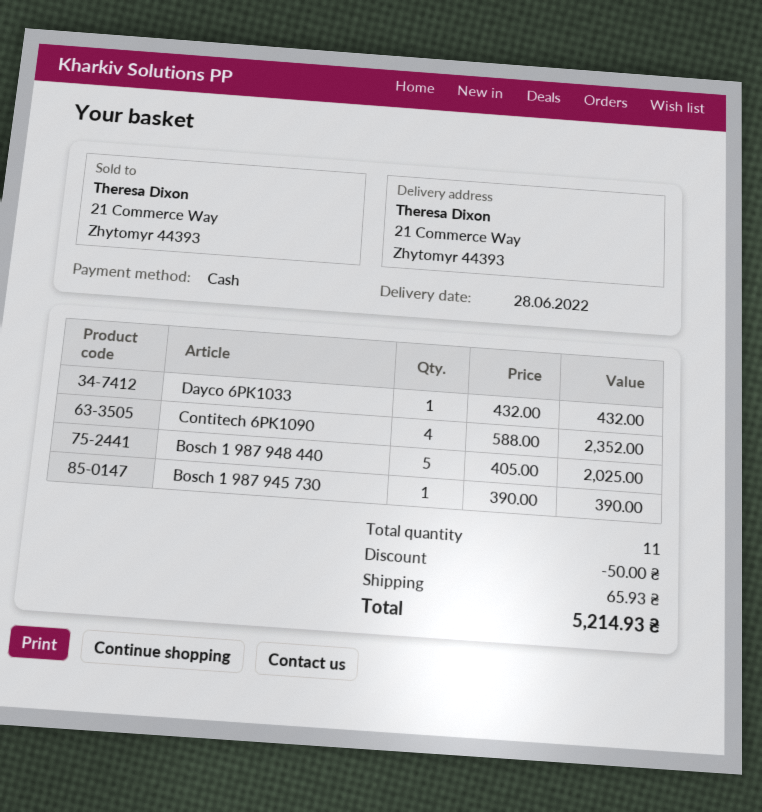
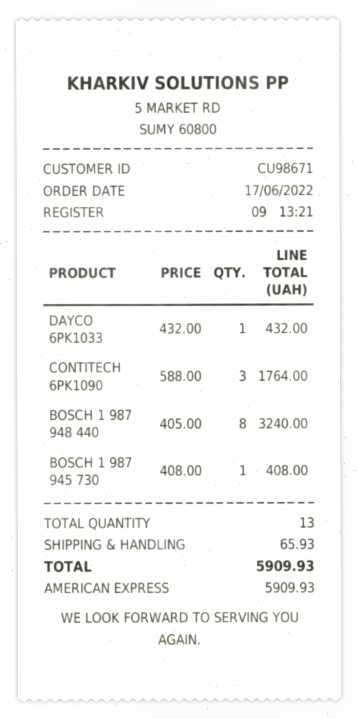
payment method: cash -> American Express
Contitech 6PK1090: 4 x 588.00 = 2352.00 -> 3 x 588.00 = 1764.00
Bosch 1 987 948 440: 5 x 405.00 = 2025.00 -> 8 x 405.00 = 3240.00
Bosch 1 987 945 730: 1 x 390.00 = 390.00 -> 1 x 408.00 = 408.00
total quantity: 11 -> 13
discount: 50.00 -> none
total: 5214.93 -> 5909.93

